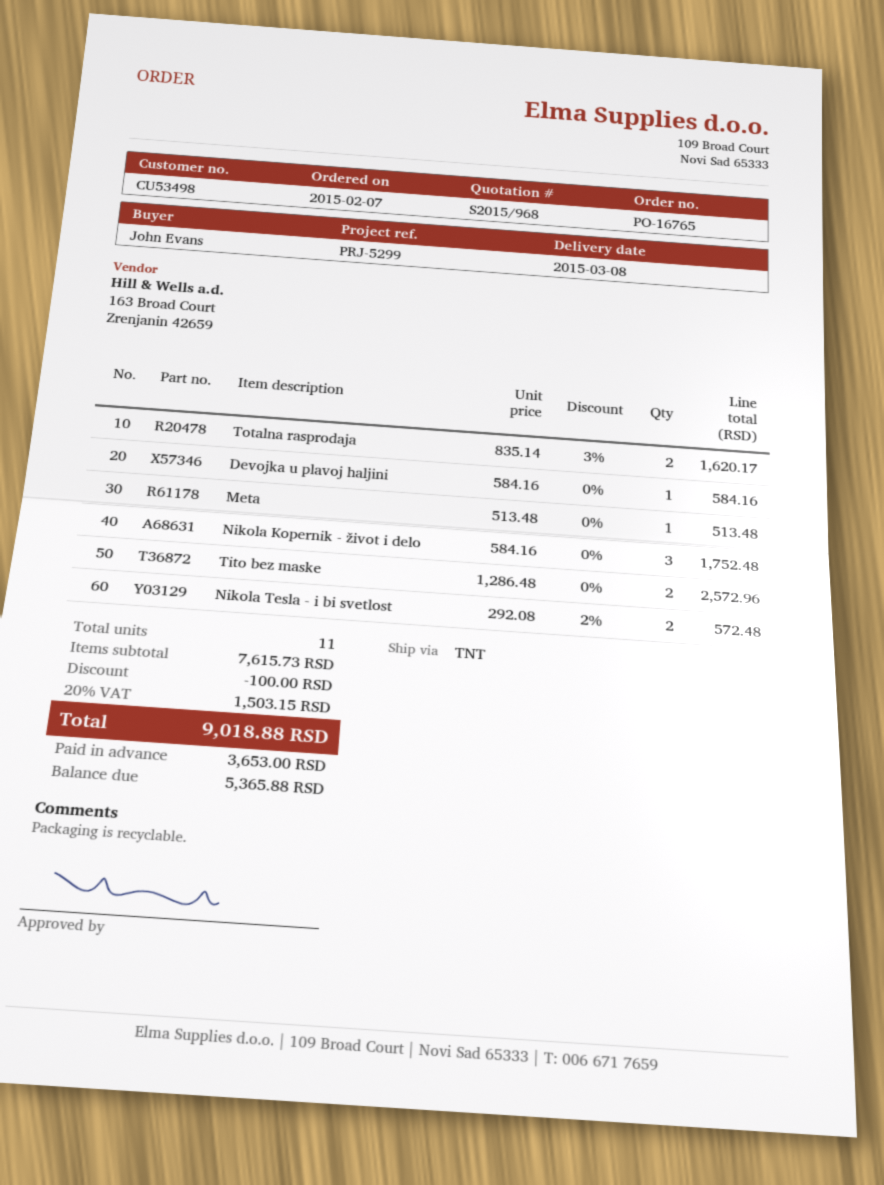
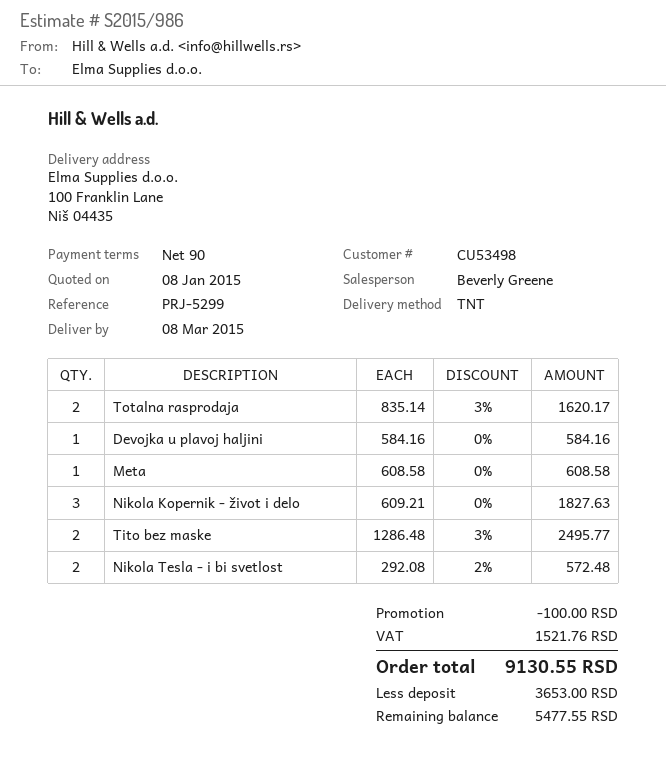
quote number: S2015/968 -> S2015/986
Meta: 1 x 513.48 = 513.48 -> 1 x 608.58 = 608.58
Nikola Kopernik - život i delo: 3 x 584.16 = 1752.48 -> 3 x 609.21 = 1827.63
Tito bez maske: 2 x 1286.48 = 2572.96 -> 2 x 1286.48 - 3% = 2495.77
tax: 1503.15 -> 1521.76
total: 9018.88 -> 9130.55
balance: 5365.88 -> 5477.55

